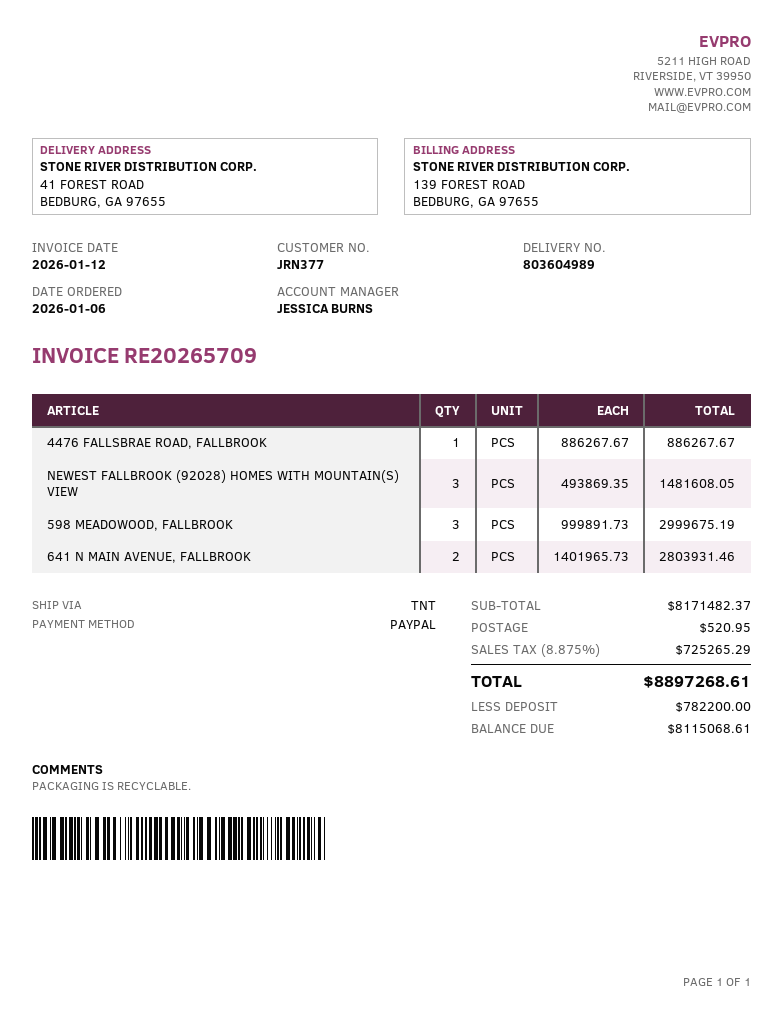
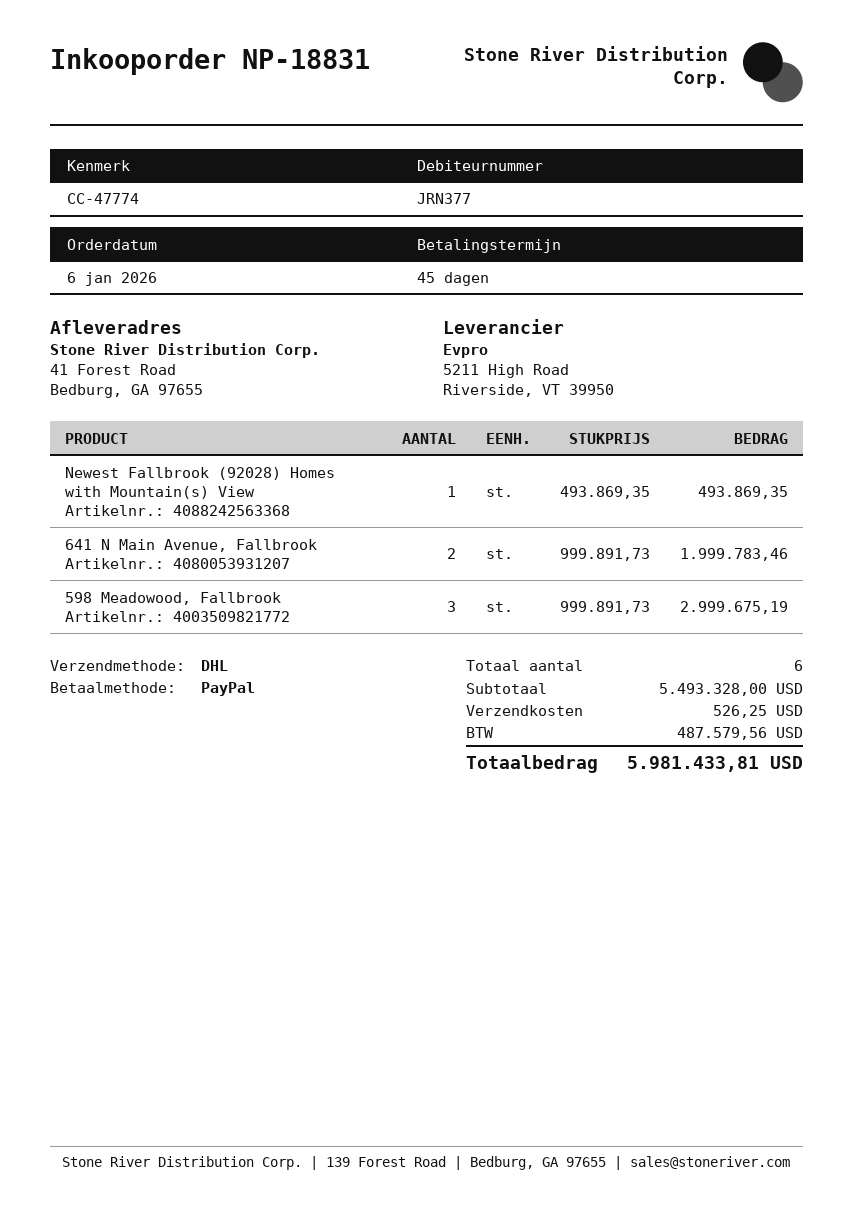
shipping method: TNT -> DHL
4476 FALLSBRAE ROAD, FALLBROOK: 1 x 886267.67 = 886267.67 -> none
NEWEST FALLBROOK (92028) HOMES WITH MOUNTAIN(S) VIEW: 3 x 493869.35 = 1481608.05 -> 1 x 493869.35 = 493869.35
641 N MAIN AVENUE, FALLBROOK: 2 x 1401965.73 = 2803931.46 -> 2 x 999891.73 = 1999783.46
subtotal: 8171482.37 -> 5493328.00
shipping: 520.95 -> 526.25
tax: 725265.29 -> 487579.56
total: 8897268.61 -> 5981433.81

